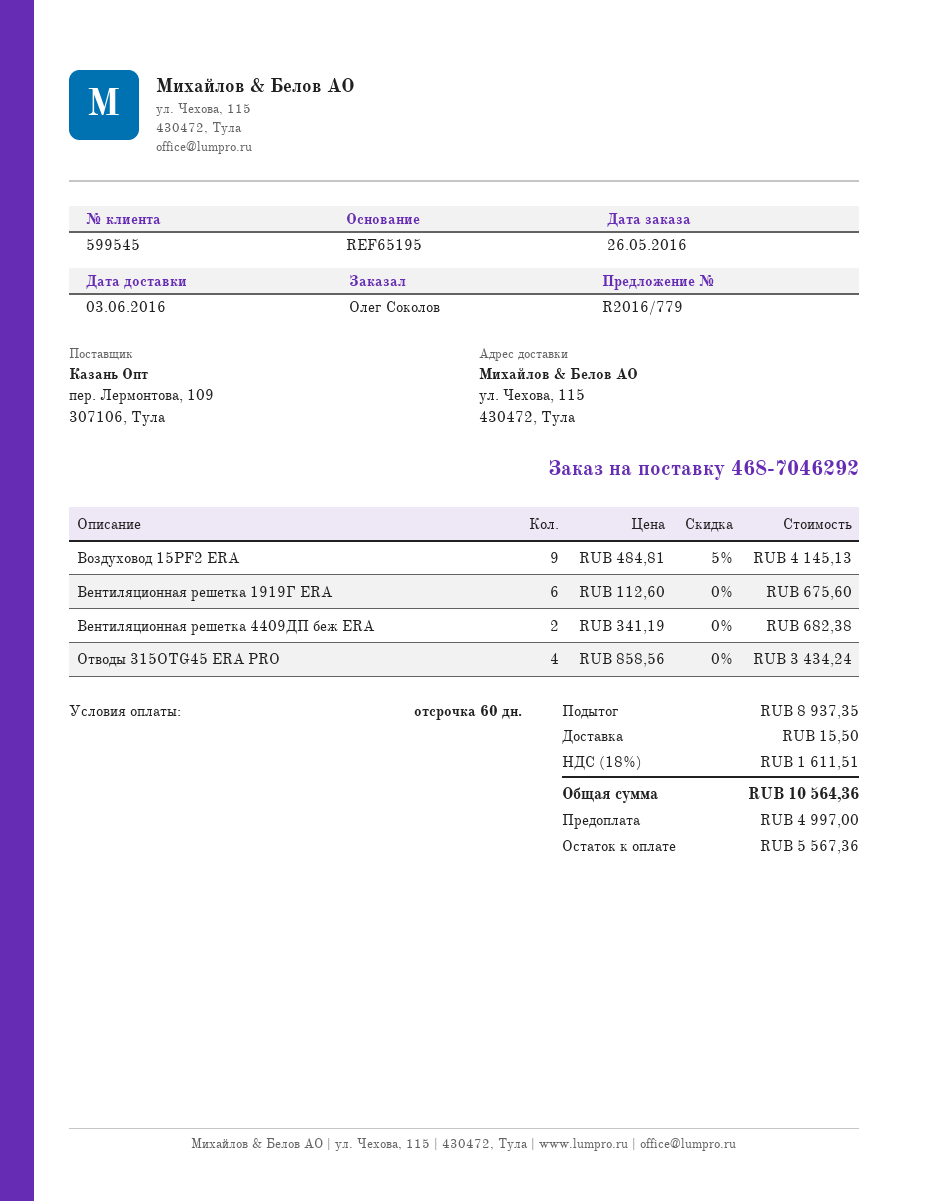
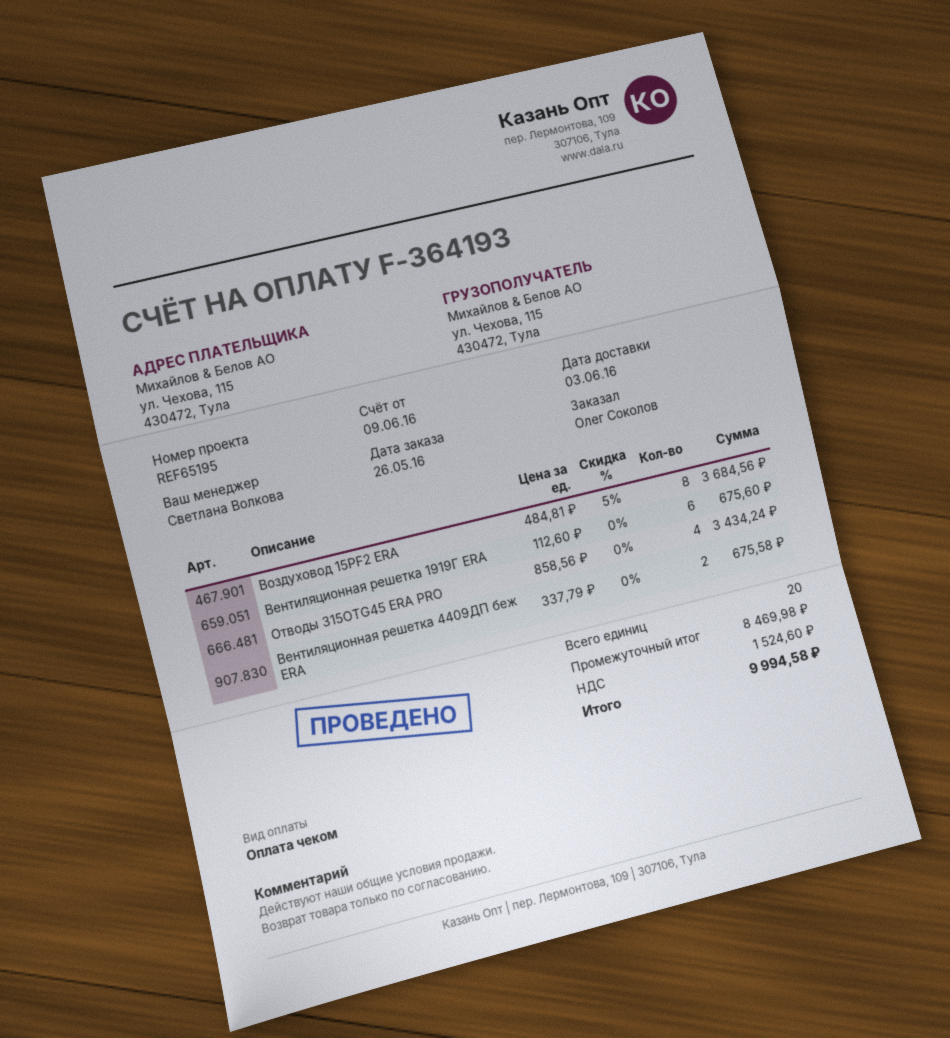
Воздуховод 15PF2 ERA: 9 x 484.81 - 5% = 4145.13 -> 8 x 484.81 - 5% = 3684.56
Вентиляционная решетка 4409ДП беж ERA: 2 x 341.19 = 682.38 -> 2 x 337.79 = 675.58
subtotal: 8937.35 -> 8469.98
shipping: 15.50 -> none
tax: 1611.51 -> 1524.60
total: 10564.36 -> 9994.58

